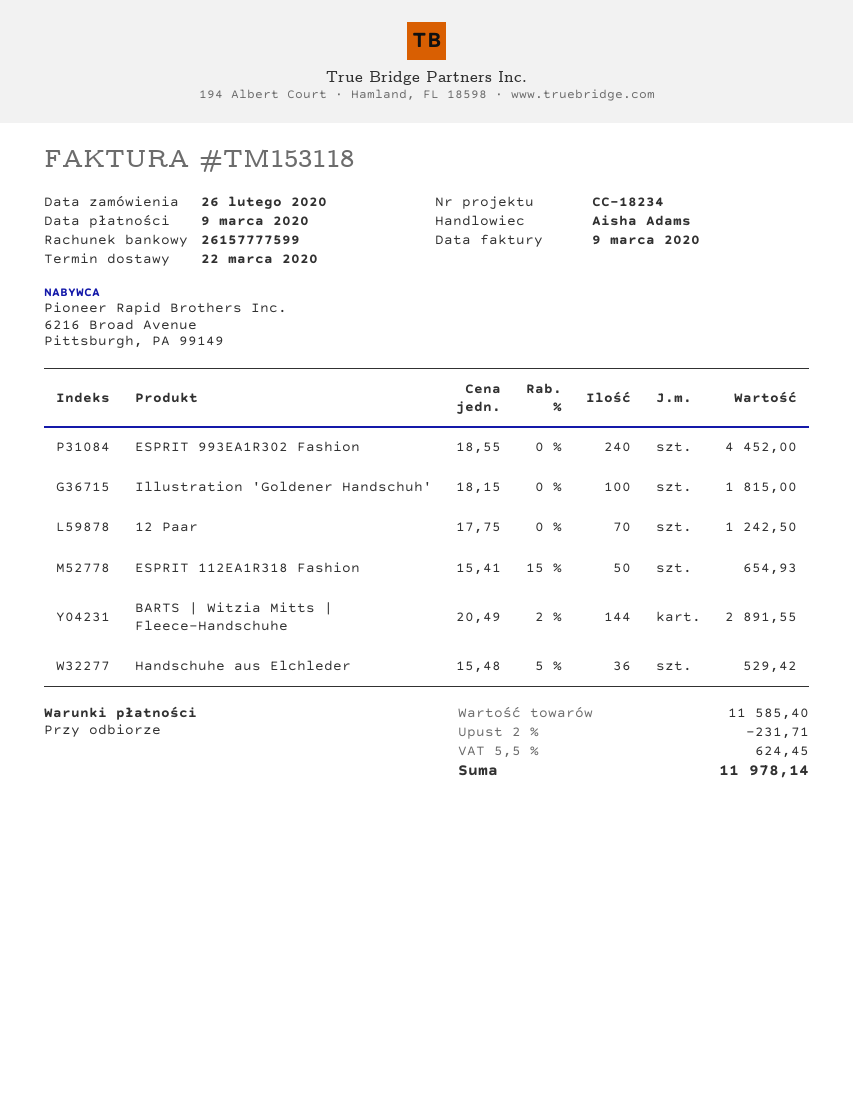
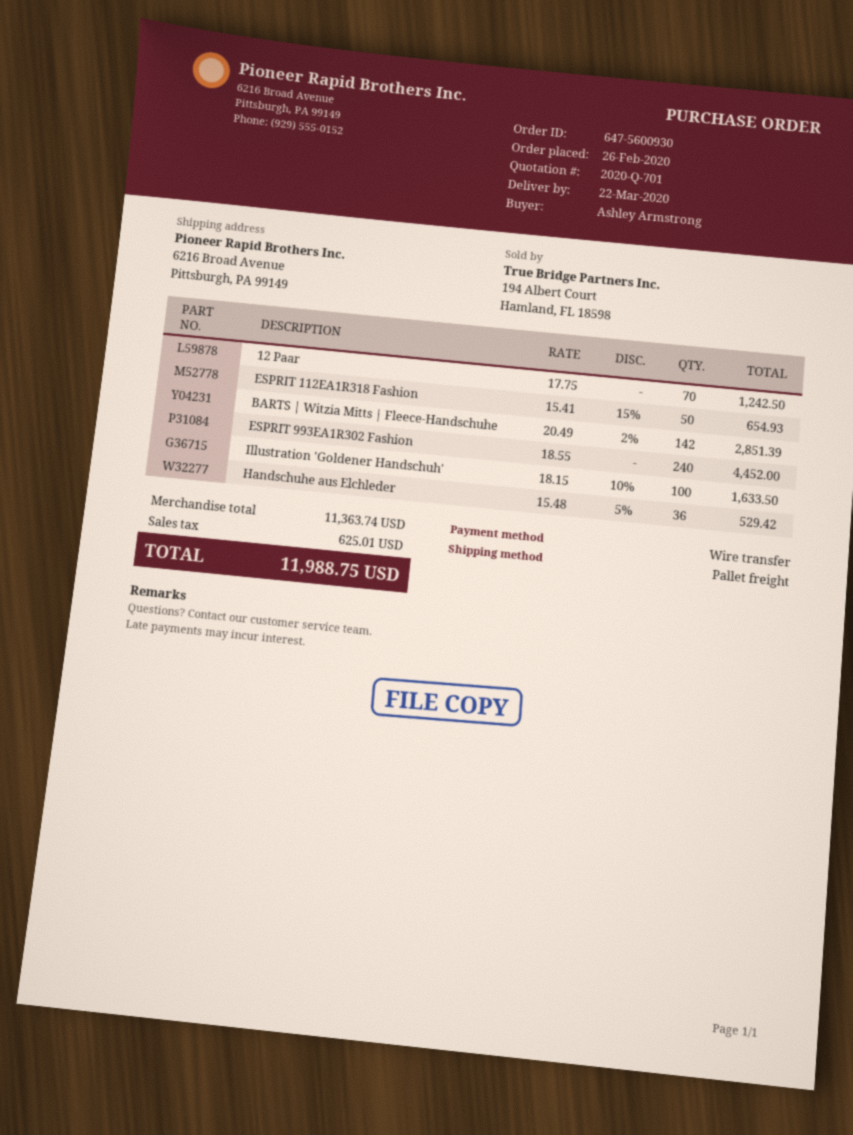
Illustration 'Goldener Handschuh': 100 x 18.15 = 1815.00 -> 100 x 18.15 - 10% = 1633.50
BARTS | Witzia Mitts | Fleece-Handschuhe: 144 x 20.49 - 2% = 2891.55 -> 142 x 20.49 - 2% = 2851.39
subtotal: 11585.40 -> 11363.74
discount: 2% = 231.71 -> none
tax: 624.45 -> 625.01
total: 11978.14 -> 11988.75

